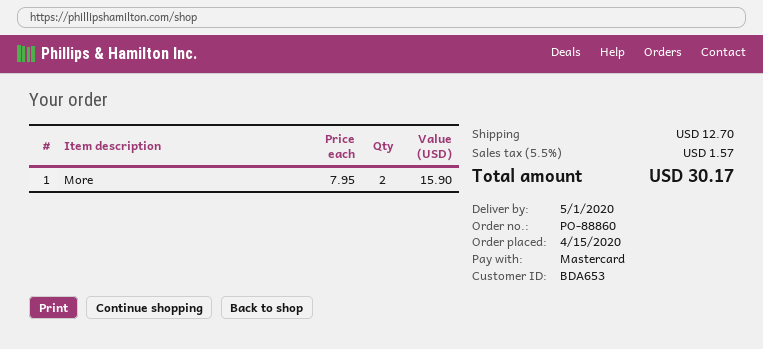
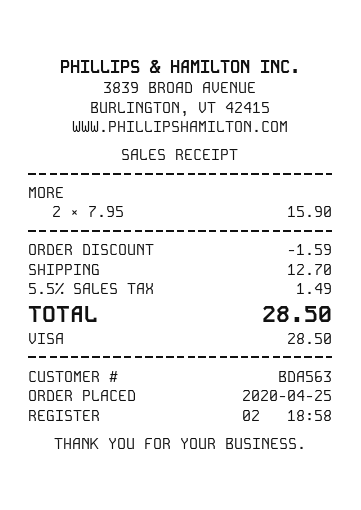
order date: 2020-04-15 -> 2020-04-25
customer number: BDA653 -> BDA563
payment method: Mastercard -> Visa
discount: none -> 1.59
tax: 5.5% = 1.57 -> 5.5% = 1.49
total: 30.17 -> 28.50

